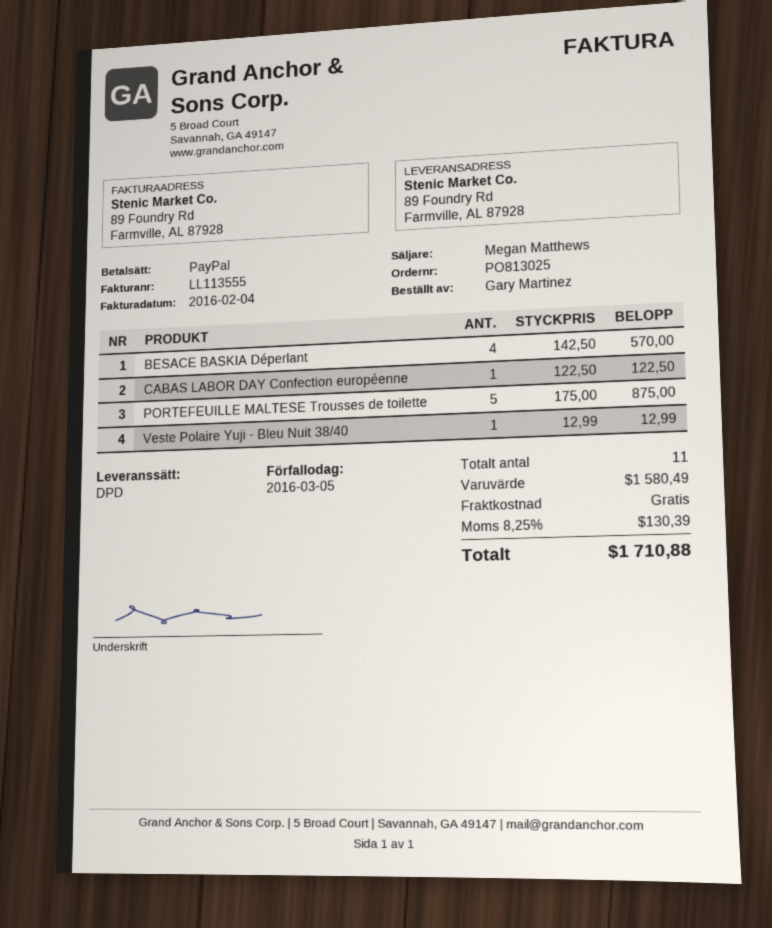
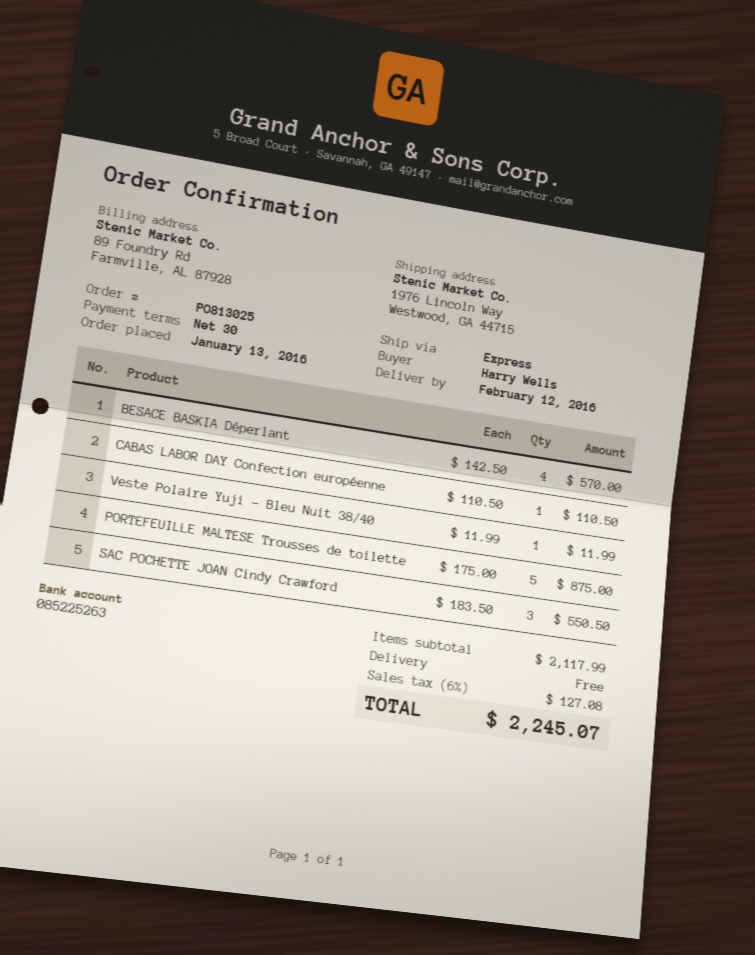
ordered by: Gary Martinez -> Harry Wells
shipping method: DPD -> express
ship to: 89 Foundry Rd, Farmville, AL 87928 -> 1976 Lincoln Way, Westwood, GA 44715
CABAS LABOR DAY Confection européenne: 1 x 122.50 = 122.50 -> 1 x 110.50 = 110.50
Veste Polaire Yuji - Bleu Nuit 38/40: 1 x 12.99 = 12.99 -> 1 x 11.99 = 11.99
SAC POCHETTE JOAN Cindy Crawford: none -> 3 x 183.50 = 550.50
subtotal: 1580.49 -> 2117.99
tax: 8.25% = 130.39 -> 6% = 127.08
total: 1710.88 -> 2245.07

